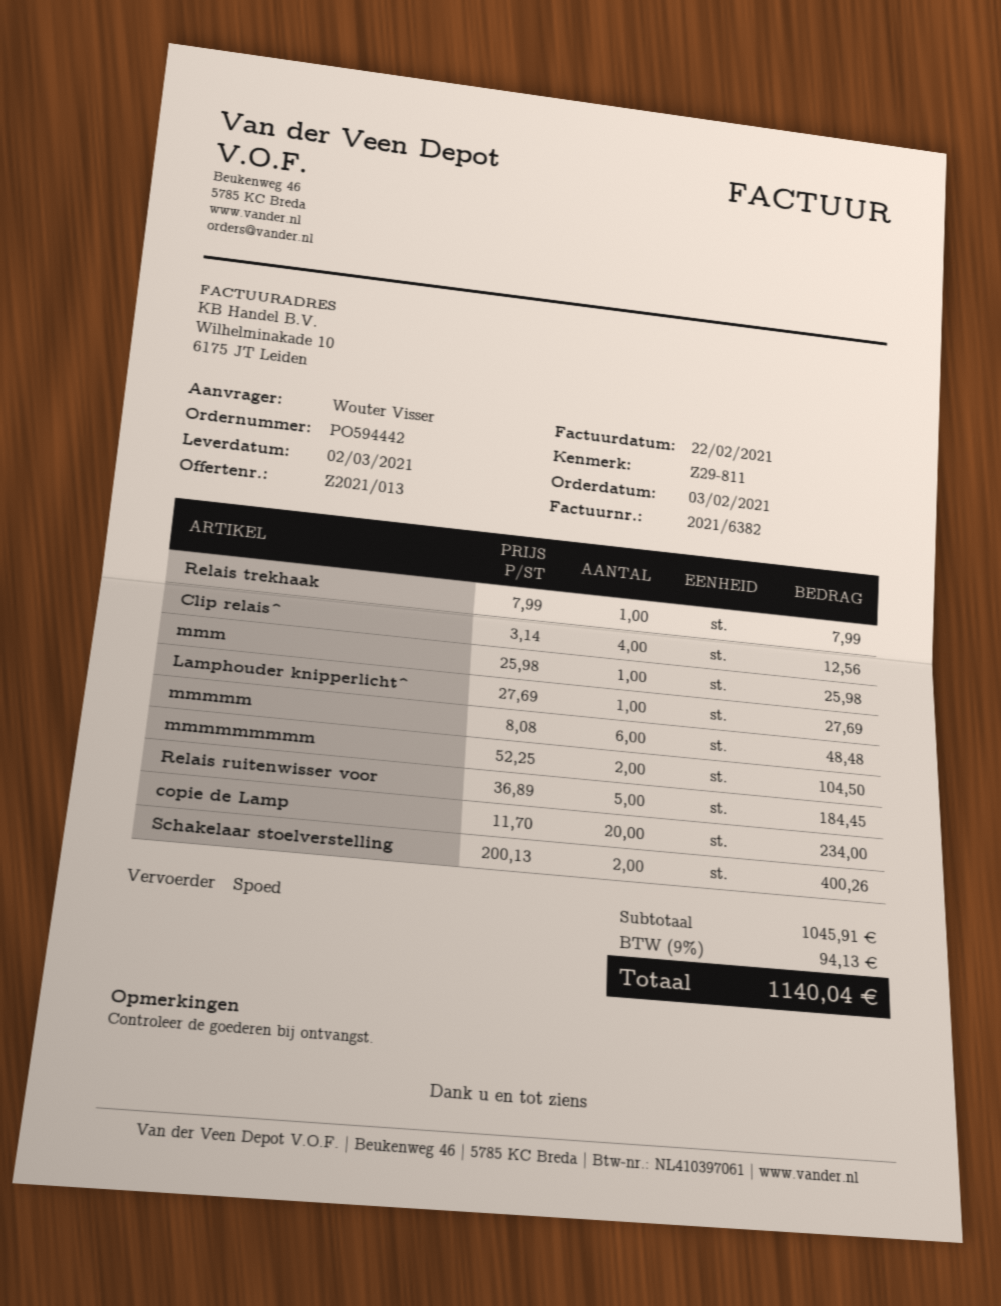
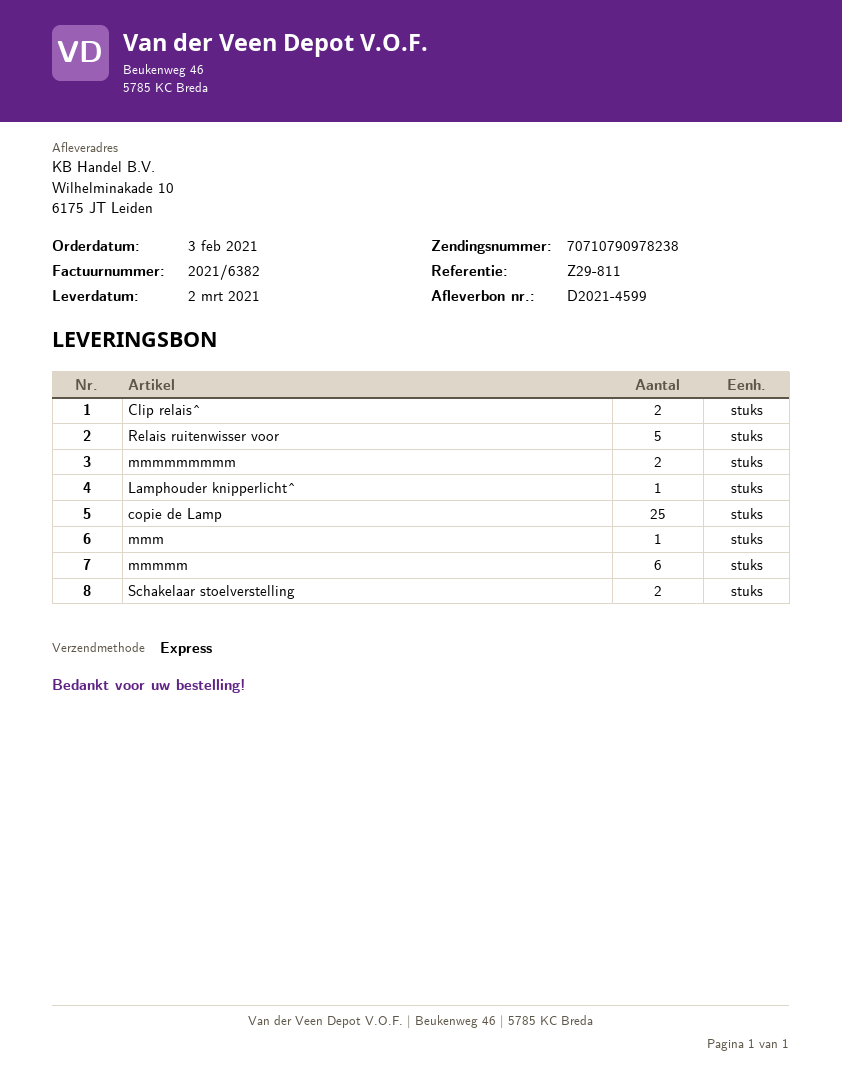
Relais trekhaak: 1 -> none
Clip relais^: 4 -> 2
copie de Lamp: 20 -> 25

